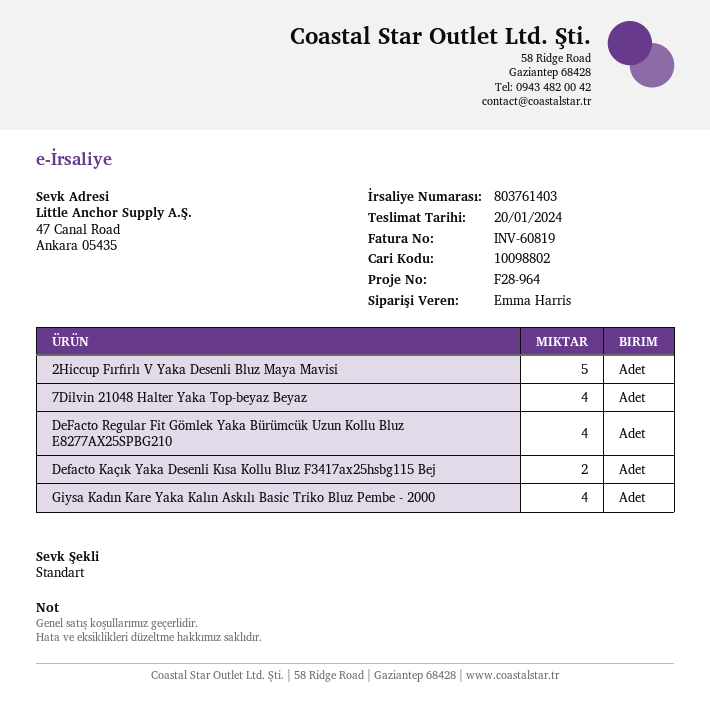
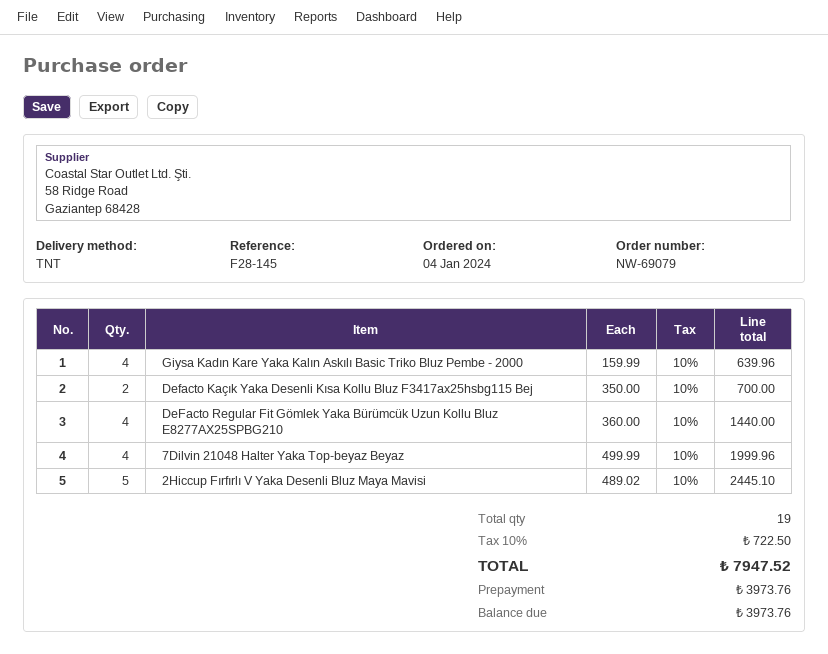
reference: F28-964 -> F28-145
shipping method: standard -> TNT

